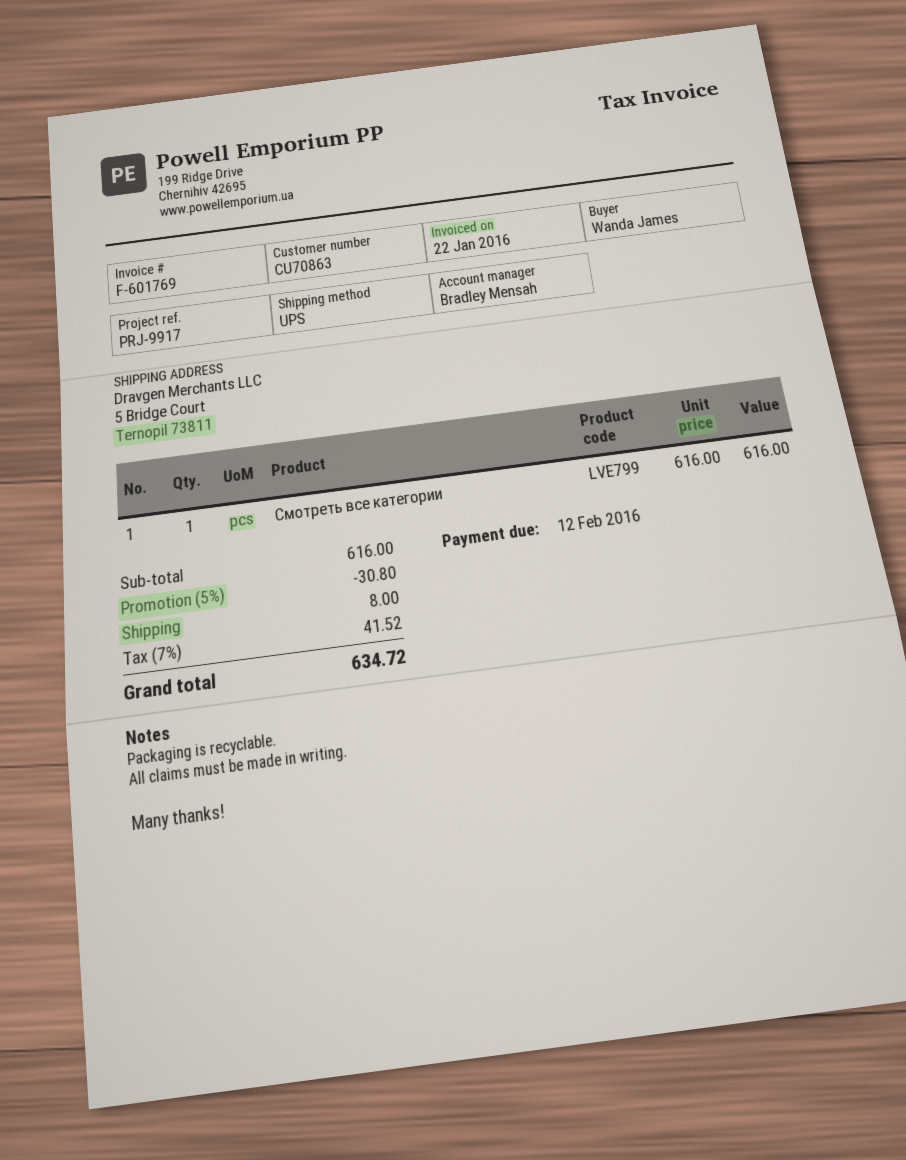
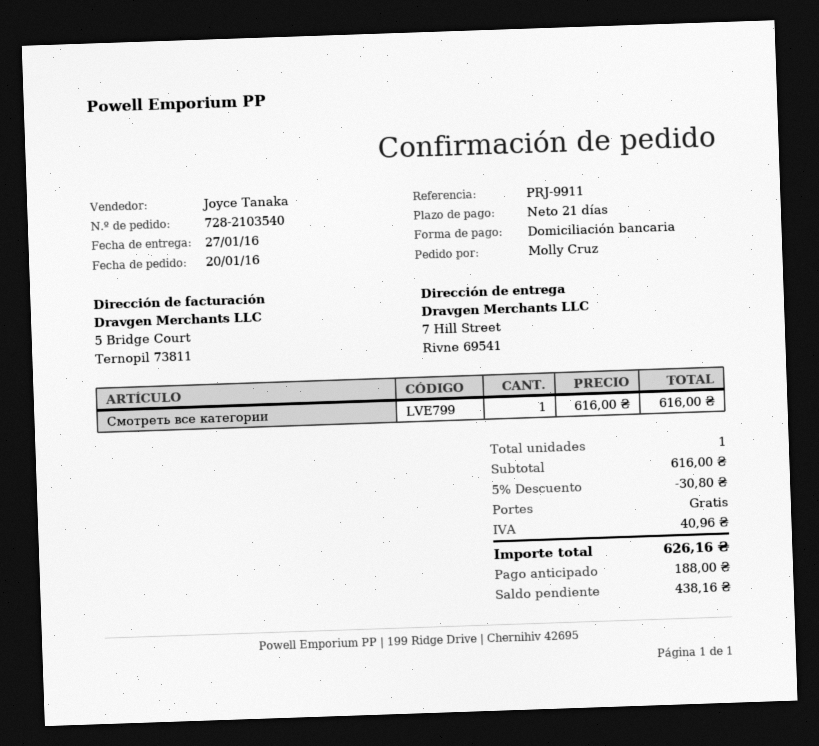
reference: PRJ-9917 -> PRJ-9911
ordered by: Wanda James -> Molly Cruz
sales rep: Bradley Mensah -> Joyce Tanaka
ship to: 5 Bridge Court, Ternopil 73811 -> 7 Hill Street, Rivne 69541
shipping: 8.00 -> 0.00
tax: 41.52 -> 40.96
total: 634.72 -> 626.16

